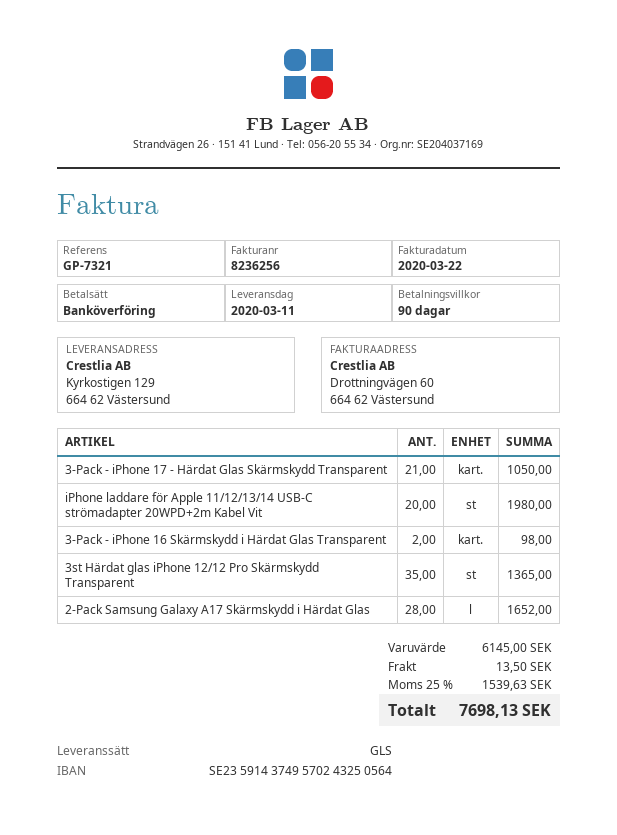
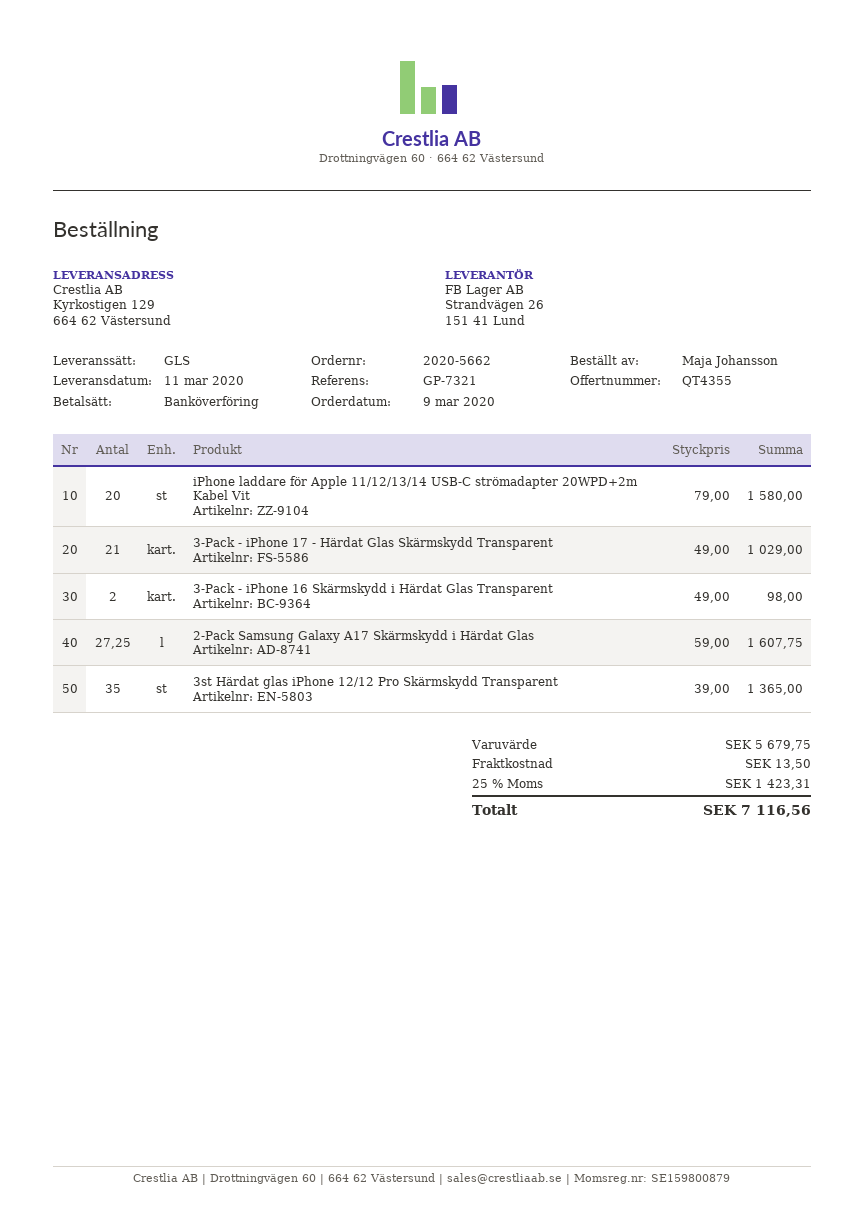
3-Pack - iPhone 17 - Härdat Glas Skärmskydd Transparent: 21 for 1050.00 -> 21 for 1029.00
iPhone laddare för Apple 11/12/13/14 USB-C strömadapter 20WPD+2m Kabel Vit: 20 for 1980.00 -> 20 for 1580.00
2-Pack Samsung Galaxy A17 Skärmskydd i Härdat Glas: 28 for 1652.00 -> 27.25 for 1607.75
subtotal: 6145.00 -> 5679.75
tax: 25% = 1539.63 -> 25% = 1423.31
total: 7698.13 -> 7116.56

